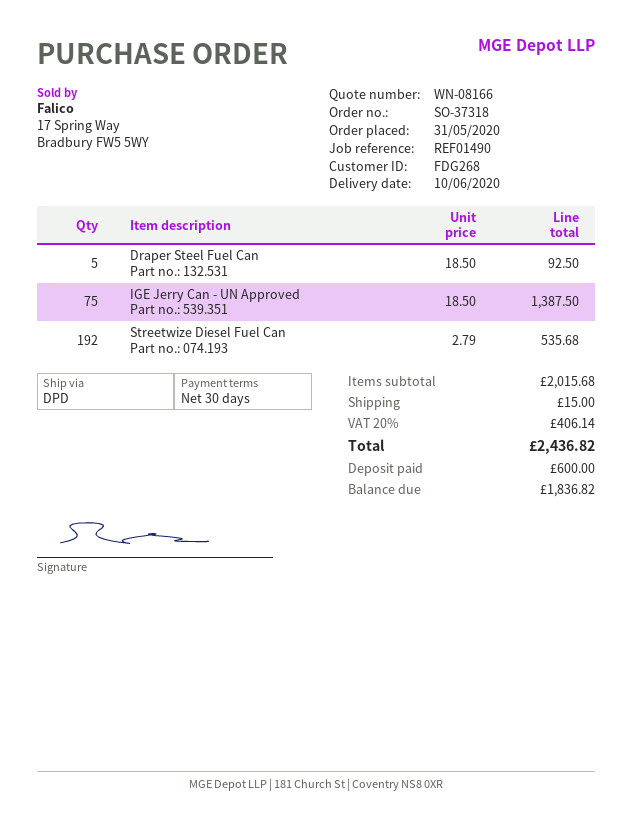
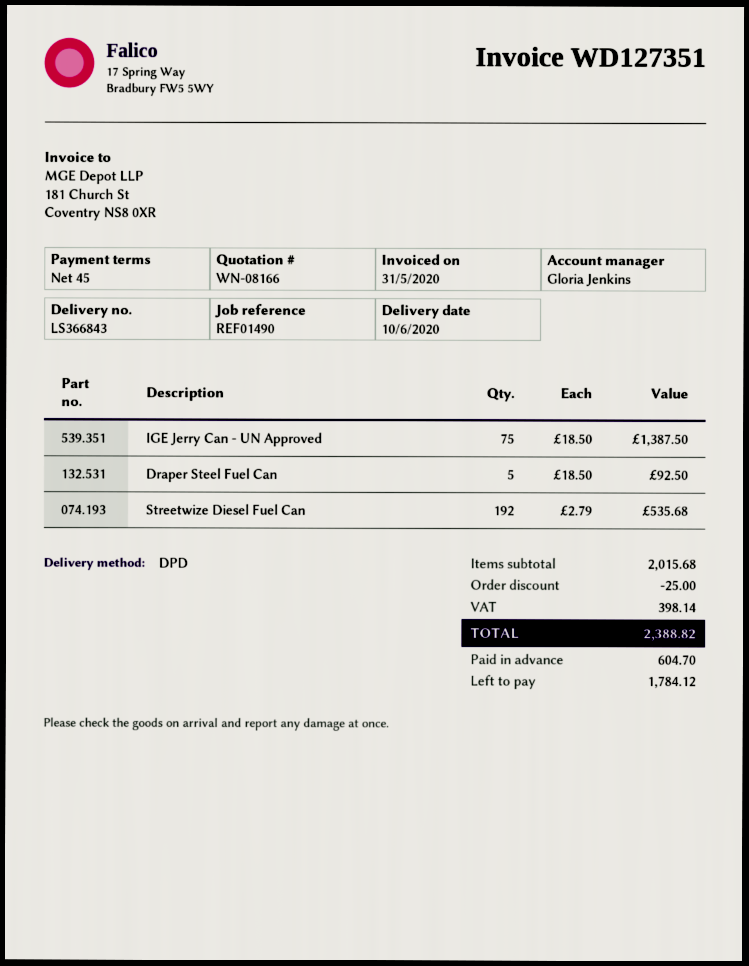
payment terms: 30 days -> 45 days
discount: none -> 25.00
shipping: 15.00 -> none
tax: 406.14 -> 398.14
total: 2436.82 -> 2388.82
deposit: 600.00 -> 604.70
balance: 1836.82 -> 1784.12

